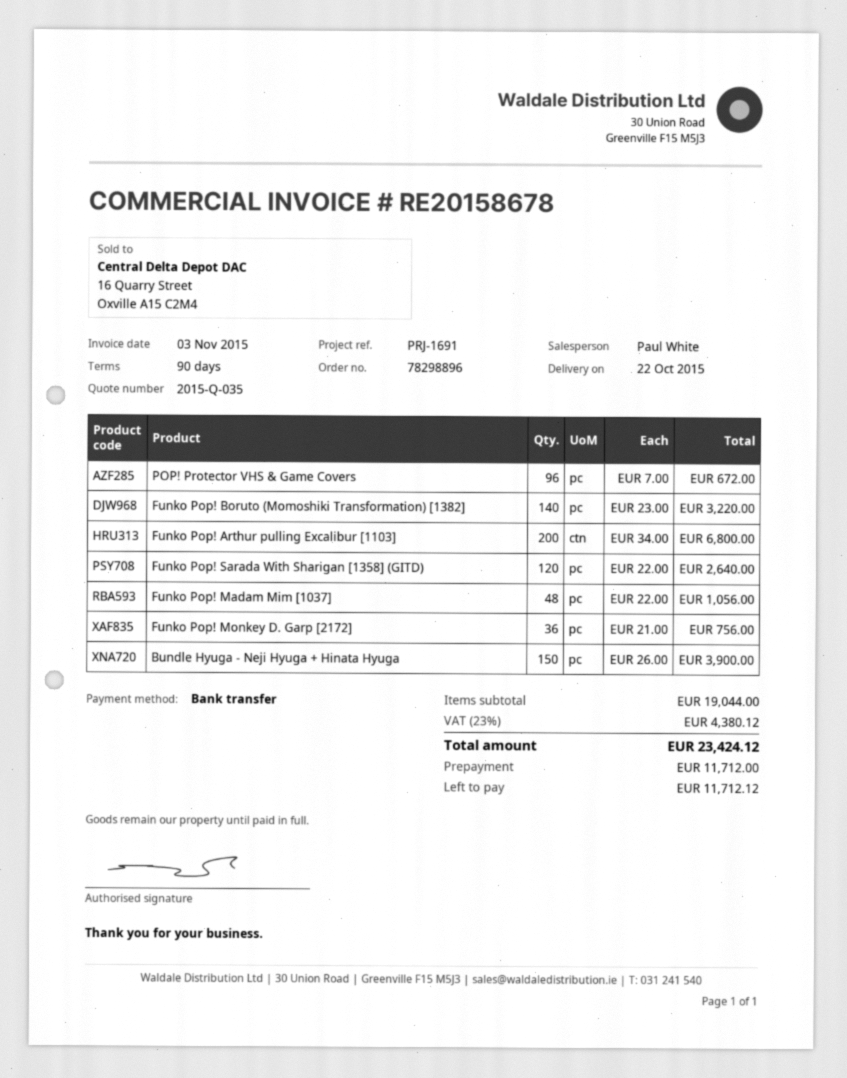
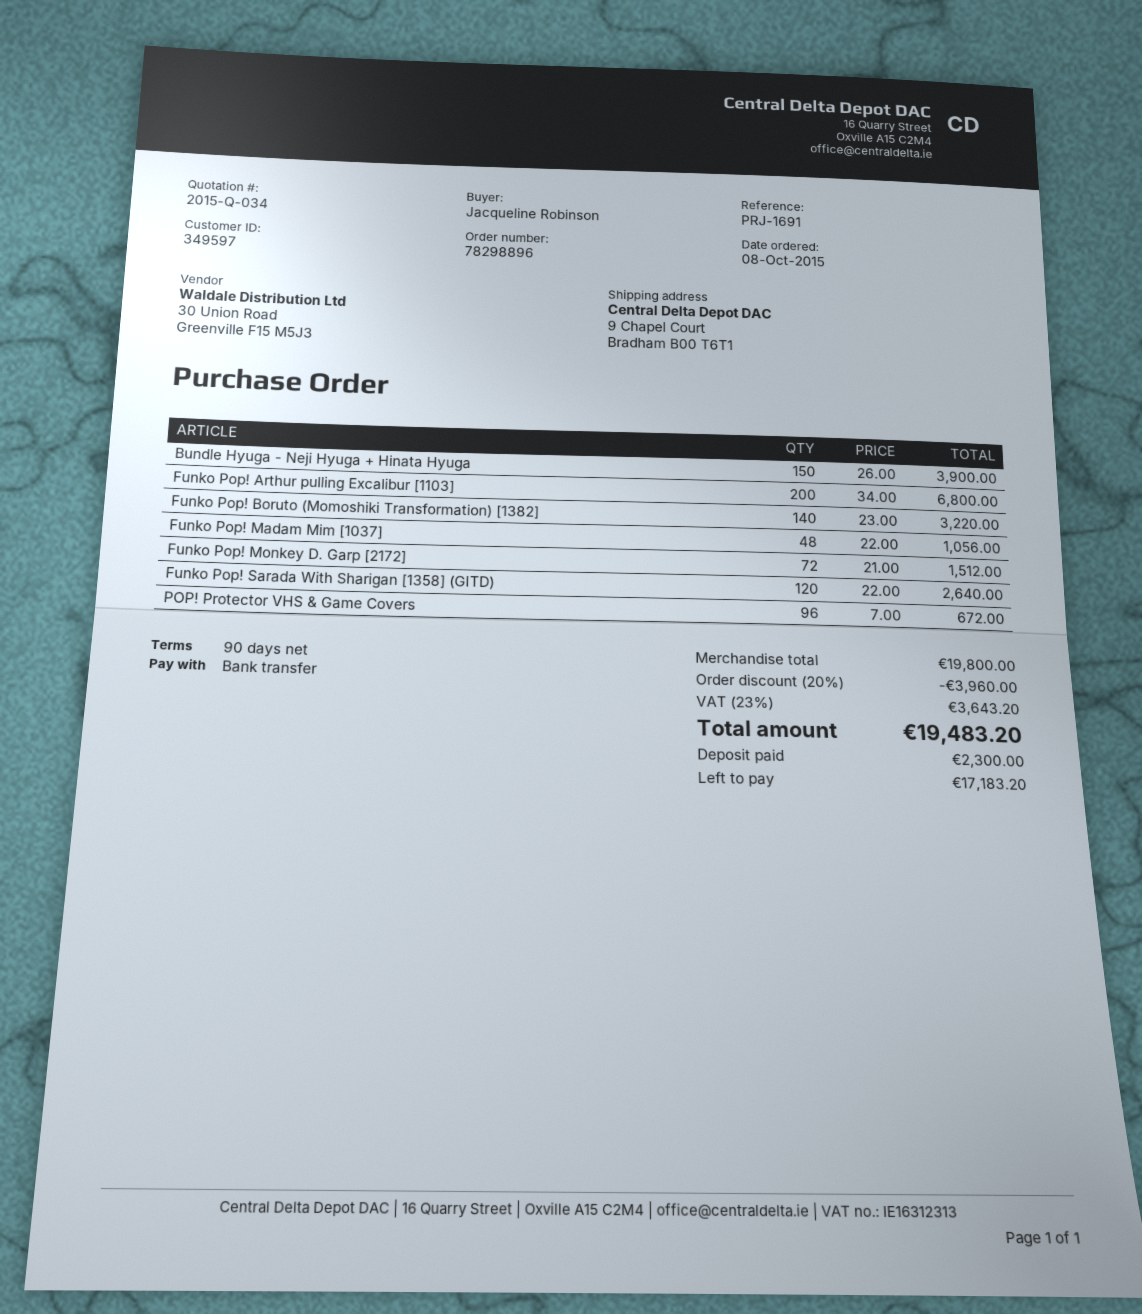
quote number: 2015-Q-035 -> 2015-Q-034
Funko Pop! Monkey D. Garp [2172]: 36 x 21.00 = 756.00 -> 72 x 21.00 = 1512.00
subtotal: 19044.00 -> 19800.00
discount: none -> 20% = 3960.00
tax: 23% = 4380.12 -> 23% = 3643.20
total: 23424.12 -> 19483.20
deposit: 11712.00 -> 2300.00
balance: 11712.12 -> 17183.20

